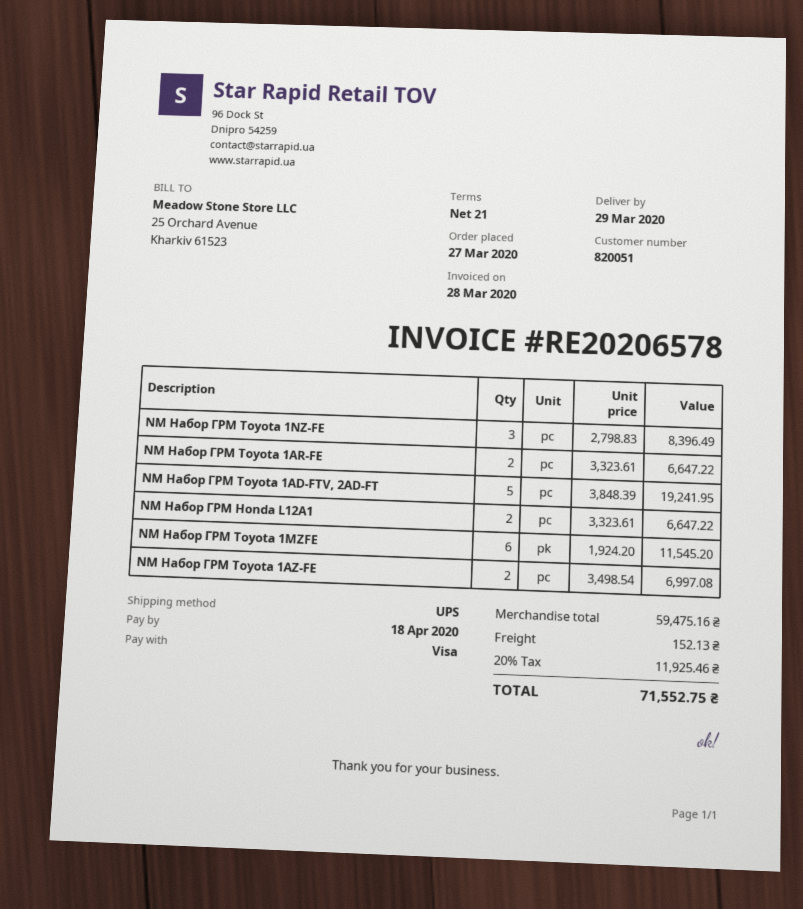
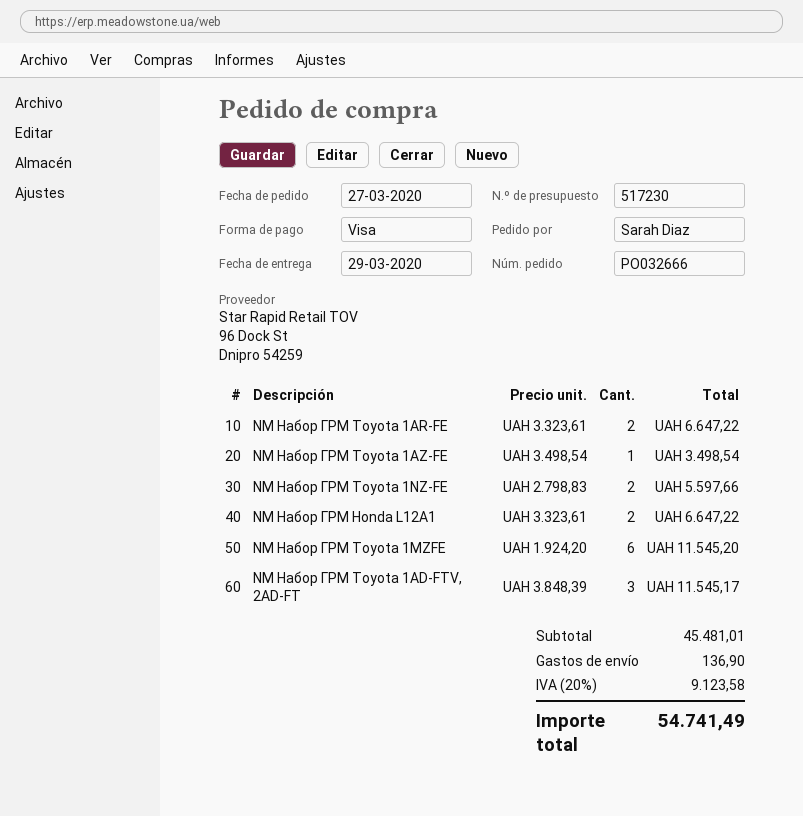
NM Набор ГРМ Toyota 1NZ-FE: 3 x 2798.83 = 8396.49 -> 2 x 2798.83 = 5597.66
NM Набор ГРМ Toyota 1AD-FTV, 2AD-FT: 5 x 3848.39 = 19241.95 -> 3 x 3848.39 = 11545.17
NM Набор ГРМ Toyota 1AZ-FE: 2 x 3498.54 = 6997.08 -> 1 x 3498.54 = 3498.54
subtotal: 59475.16 -> 45481.01
shipping: 152.13 -> 136.90
tax: 20% = 11925.46 -> 20% = 9123.58
total: 71552.75 -> 54741.49

